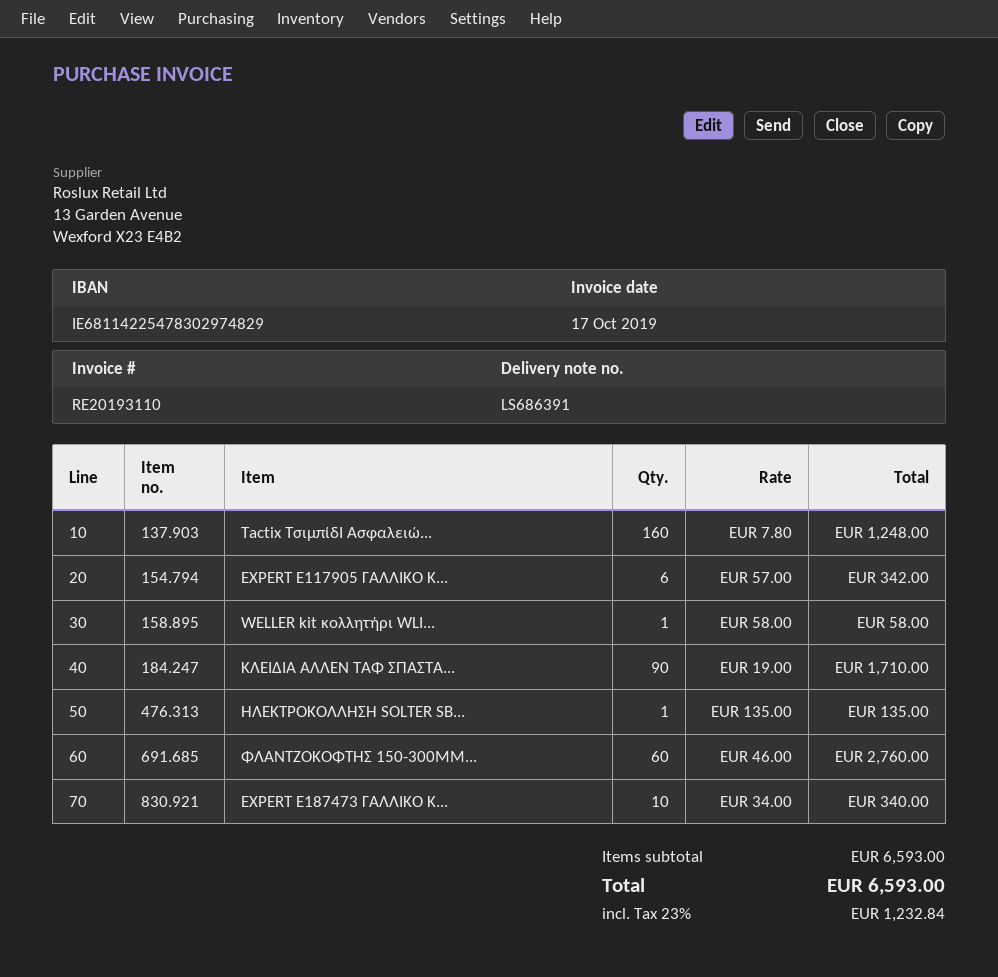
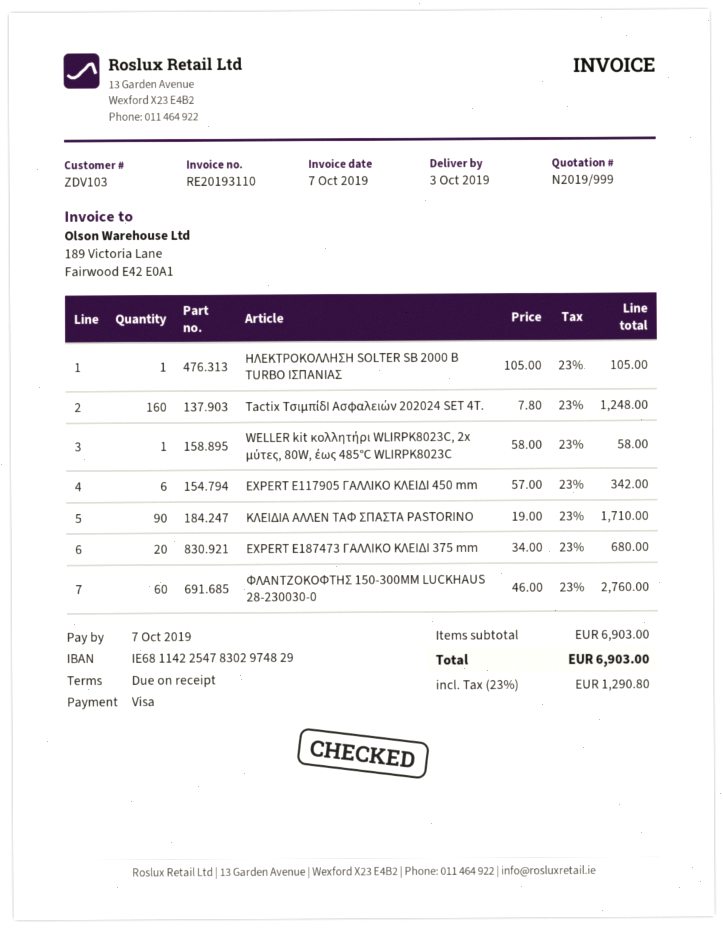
invoice date: 2019-10-17 -> 2019-10-07
ΗΛΕΚΤΡΟΚΟΛΛΗΣΗ SOLTER SB...: 1 x 135.00 = 135.00 -> 1 x 105.00 = 105.00
EXPERT E187473 ΓΑΛΛΙΚΟ Κ...: 10 x 34.00 = 340.00 -> 20 x 34.00 = 680.00
subtotal: 6593.00 -> 6903.00
tax: 23% = 1232.84 -> 23% = 1290.80
total: 6593.00 -> 6903.00

